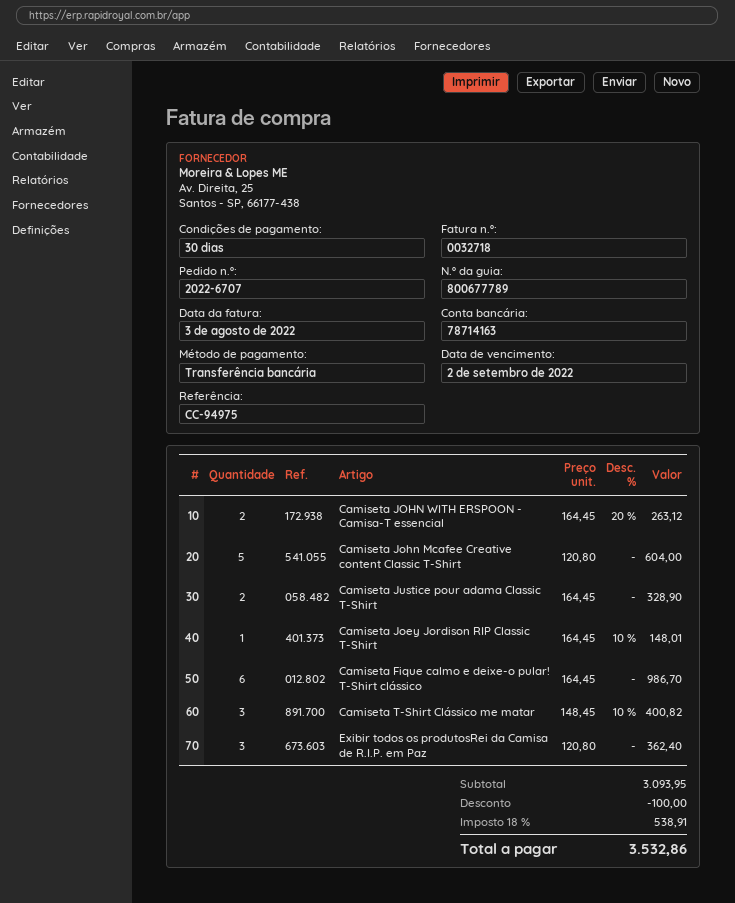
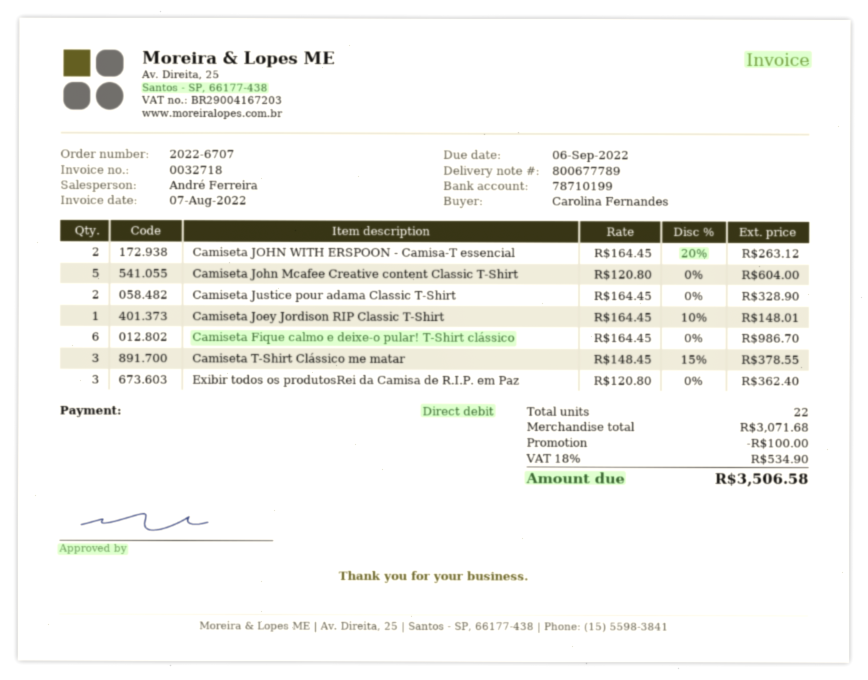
invoice date: 2022-08-03 -> 2022-08-07
due date: 2022-09-02 -> 2022-09-06
payment method: bank transfer -> direct debit
bank account: 78714163 -> 78710199
Camiseta T-Shirt Clássico me matar: 3 x 148.45 - 10% = 400.82 -> 3 x 148.45 - 15% = 378.55
subtotal: 3093.95 -> 3071.68
tax: 18% = 538.91 -> 18% = 534.90
total: 3532.86 -> 3506.58

